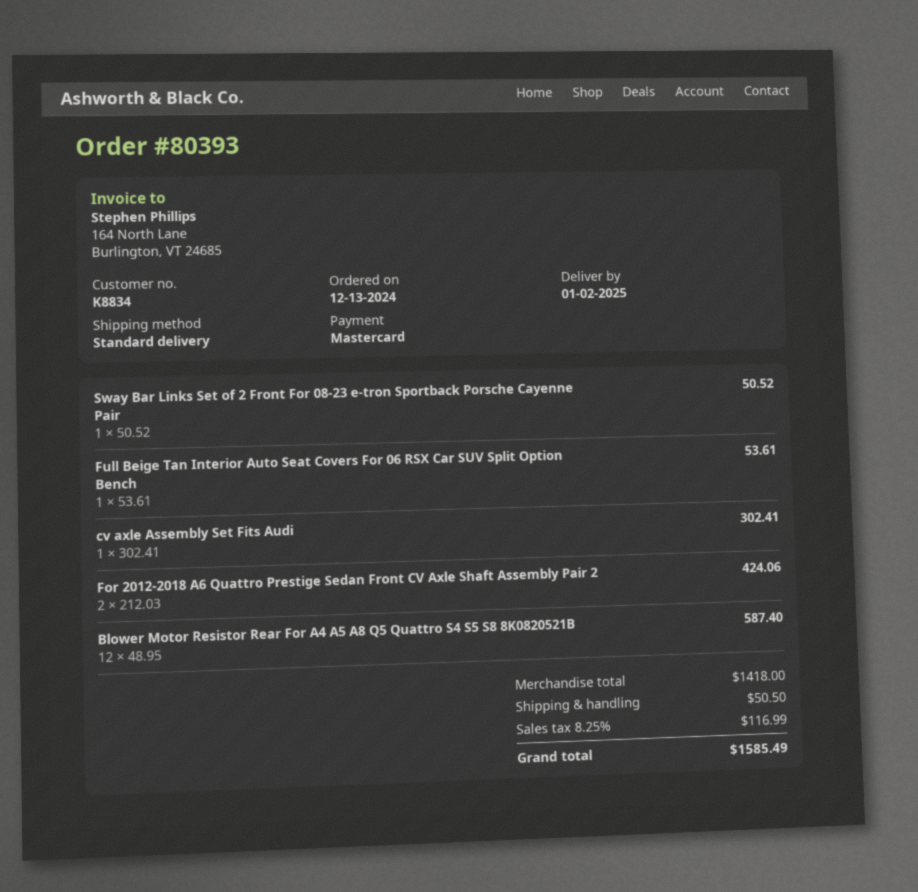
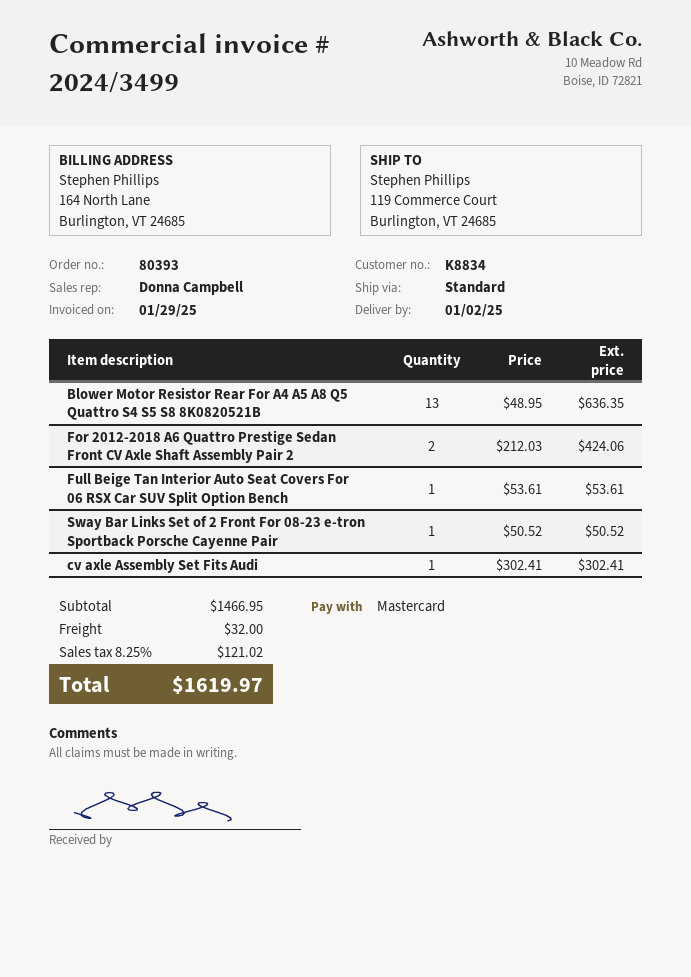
Blower Motor Resistor Rear For A4 A5 A8 Q5 Quattro S4 S5 S8 8K0820521B: 12 x 48.95 = 587.40 -> 13 x 48.95 = 636.35
subtotal: 1418.00 -> 1466.95
shipping: 50.50 -> 32.00
tax: 8.25% = 116.99 -> 8.25% = 121.02
total: 1585.49 -> 1619.97

